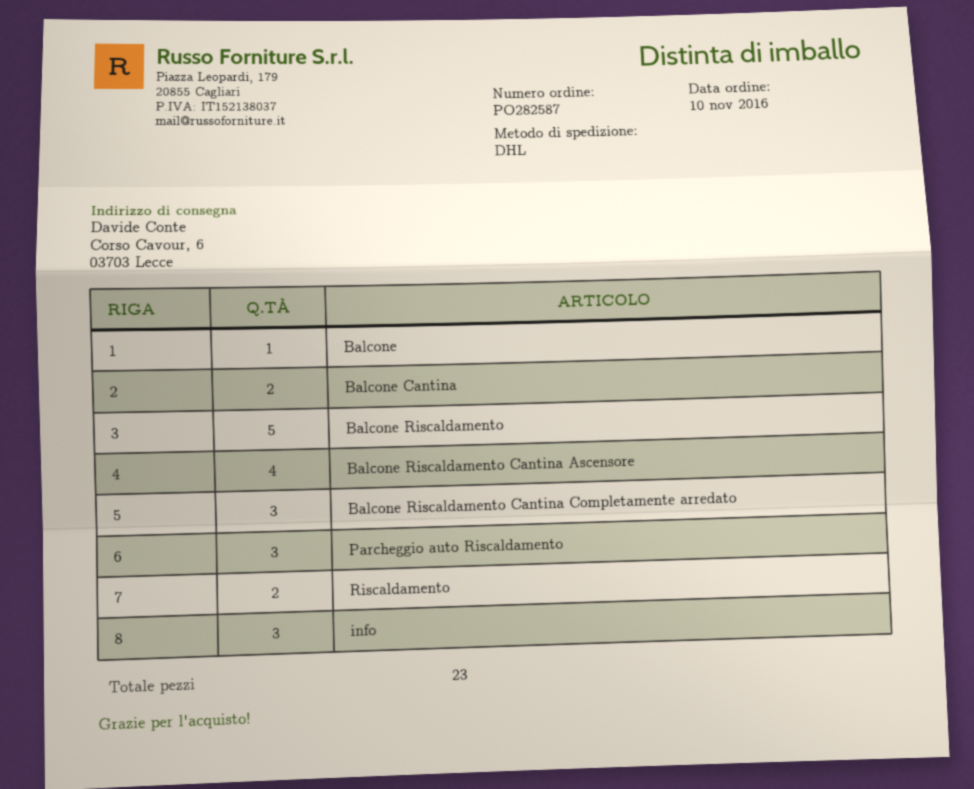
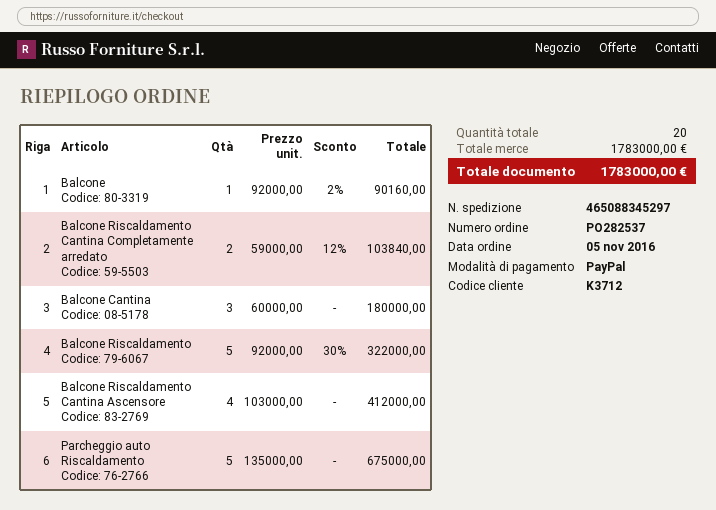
order number: PO282587 -> PO282537
order date: 2016-11-10 -> 2016-11-05
Balcone Cantina: 2 -> 3
Balcone Riscaldamento Cantina Completamente arredato: 3 -> 2
Parcheggio auto Riscaldamento: 3 -> 5
Riscaldamento: 2 -> none
info: 3 -> none
total quantity: 23 -> 20

